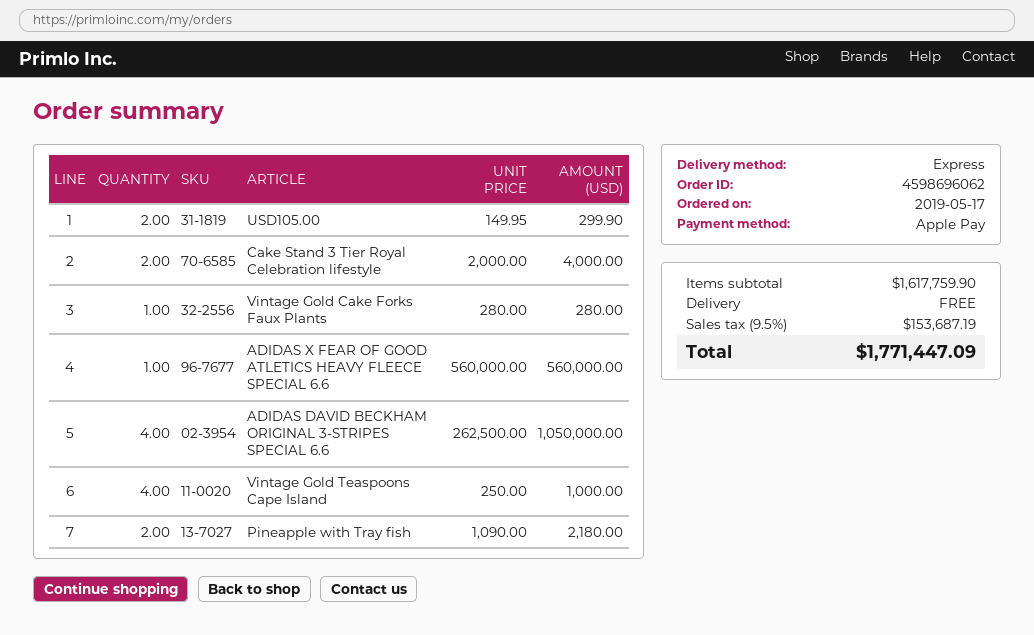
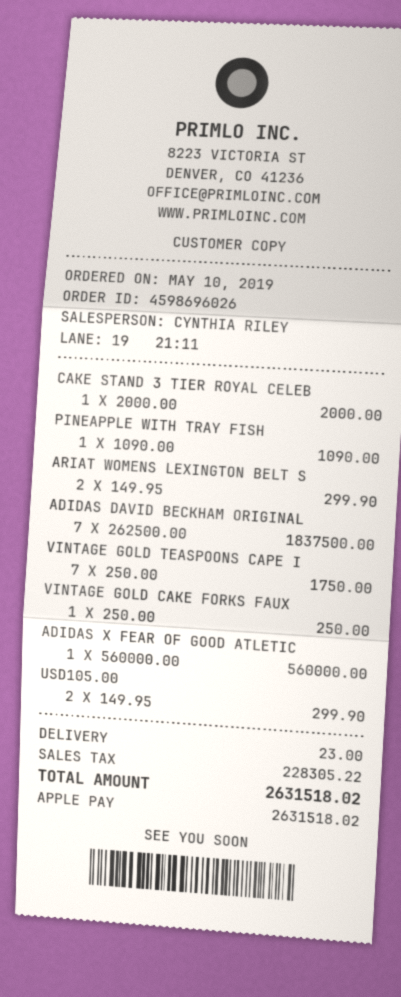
order number: 4598696062 -> 4598696026
order date: 2019-05-17 -> 2019-05-10
Cake Stand 3 Tier Royal Celebration lifestyle: 2 x 2000.00 = 4000.00 -> 1 x 2000.00 = 2000.00
Vintage Gold Cake Forks Faux Plants: 1 x 280.00 = 280.00 -> 1 x 250.00 = 250.00
ADIDAS DAVID BECKHAM ORIGINAL 3-STRIPES SPECIAL 6.6: 4 x 262500.00 = 1050000.00 -> 7 x 262500.00 = 1837500.00
Vintage Gold Teaspoons Cape Island: 4 x 250.00 = 1000.00 -> 7 x 250.00 = 1750.00
Pineapple with Tray fish: 2 x 1090.00 = 2180.00 -> 1 x 1090.00 = 1090.00
ARIAT WOMENS LEXINGTON BELT S: none -> 2 x 149.95 = 299.90
shipping: 0.00 -> 23.00
tax: 153687.19 -> 228305.22
total: 1771447.09 -> 2631518.02

